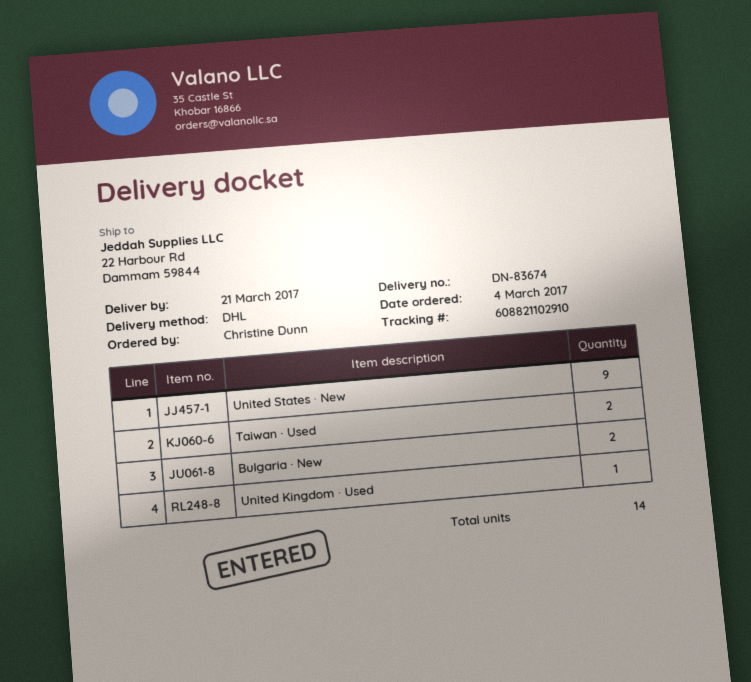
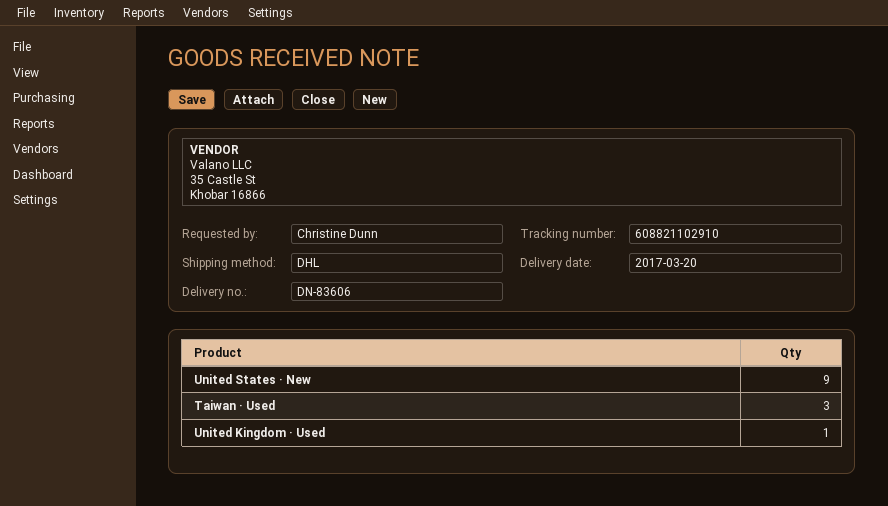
delivery note number: DN-83674 -> DN-83606
delivery date: 2017-03-21 -> 2017-03-20
Taiwan · Used: 2 -> 3
Bulgaria · New: 2 -> none

